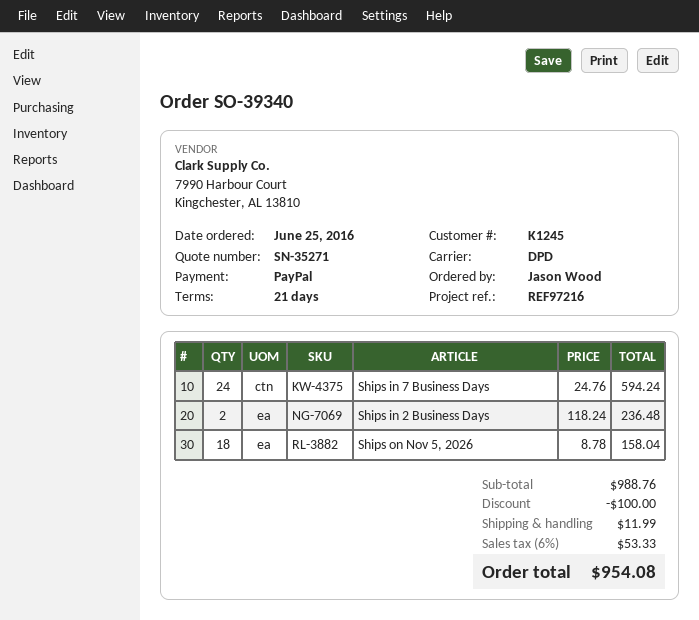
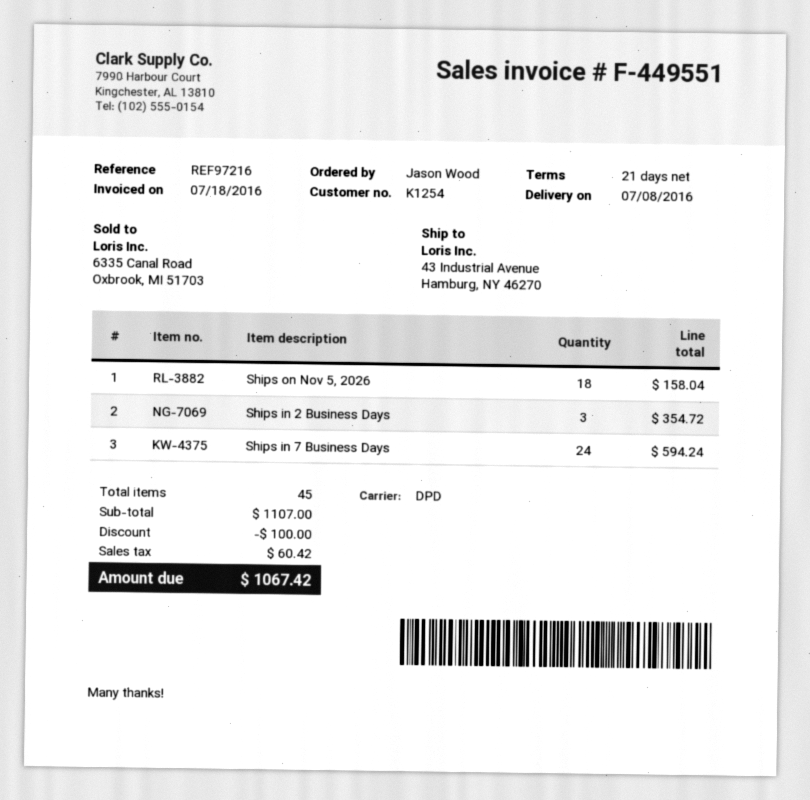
customer number: K1245 -> K1254
Ships in 2 Business Days: 2 for 236.48 -> 3 for 354.72
subtotal: 988.76 -> 1107.00
shipping: 11.99 -> none
tax: 53.33 -> 60.42
total: 954.08 -> 1067.42

